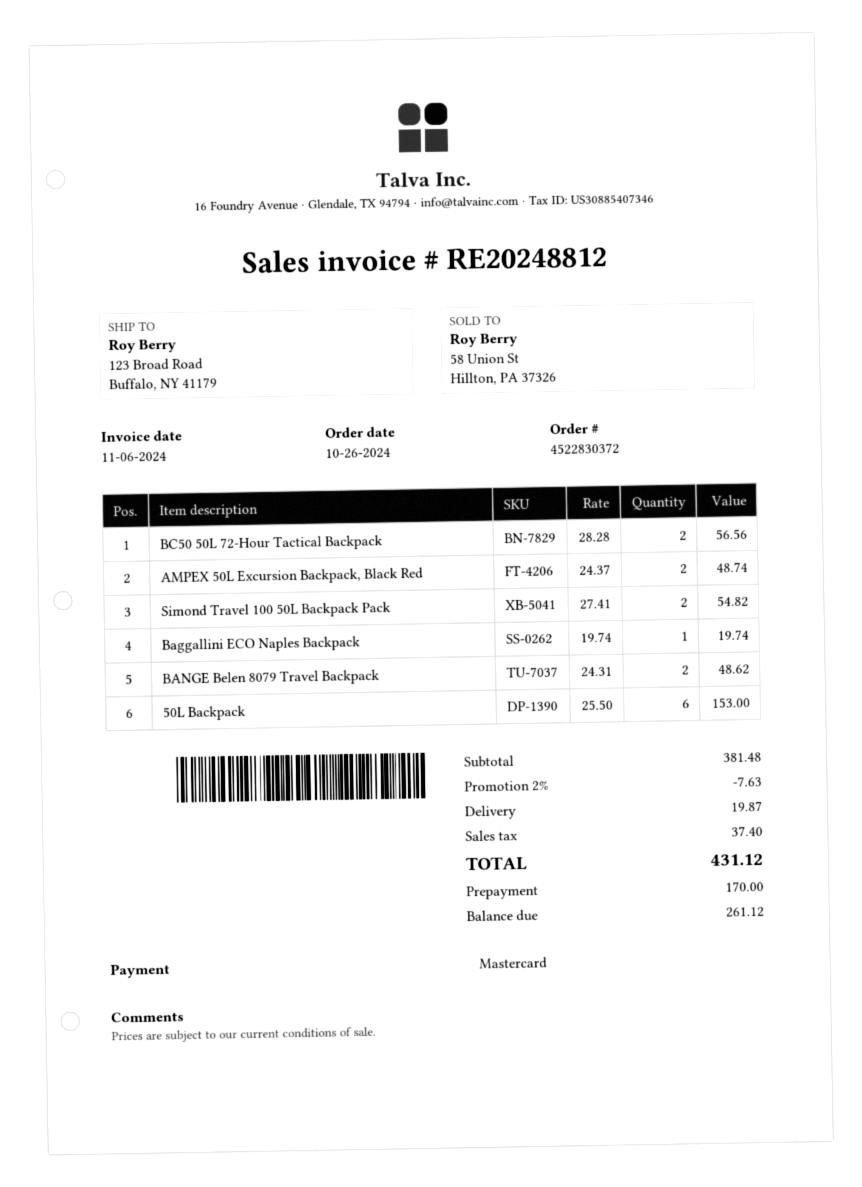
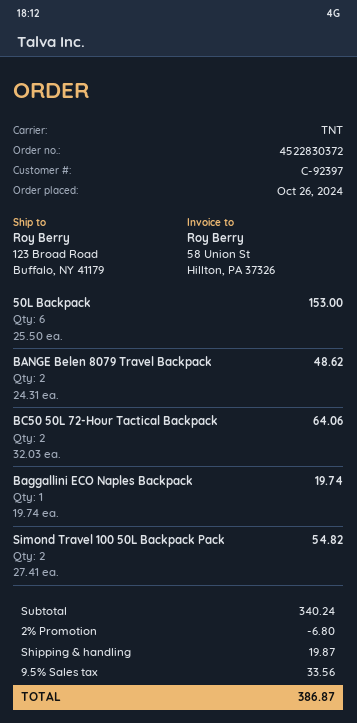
BC50 50L 72-Hour Tactical Backpack: 2 x 28.28 = 56.56 -> 2 x 32.03 = 64.06
AMPEX 50L Excursion Backpack, Black Red: 2 x 24.37 = 48.74 -> none
subtotal: 381.48 -> 340.24
discount: 2% = 7.63 -> 2% = 6.80
tax: 37.40 -> 33.56
total: 431.12 -> 386.87

